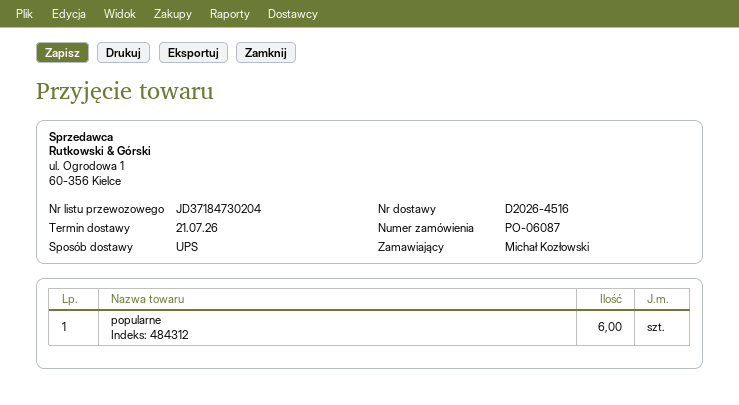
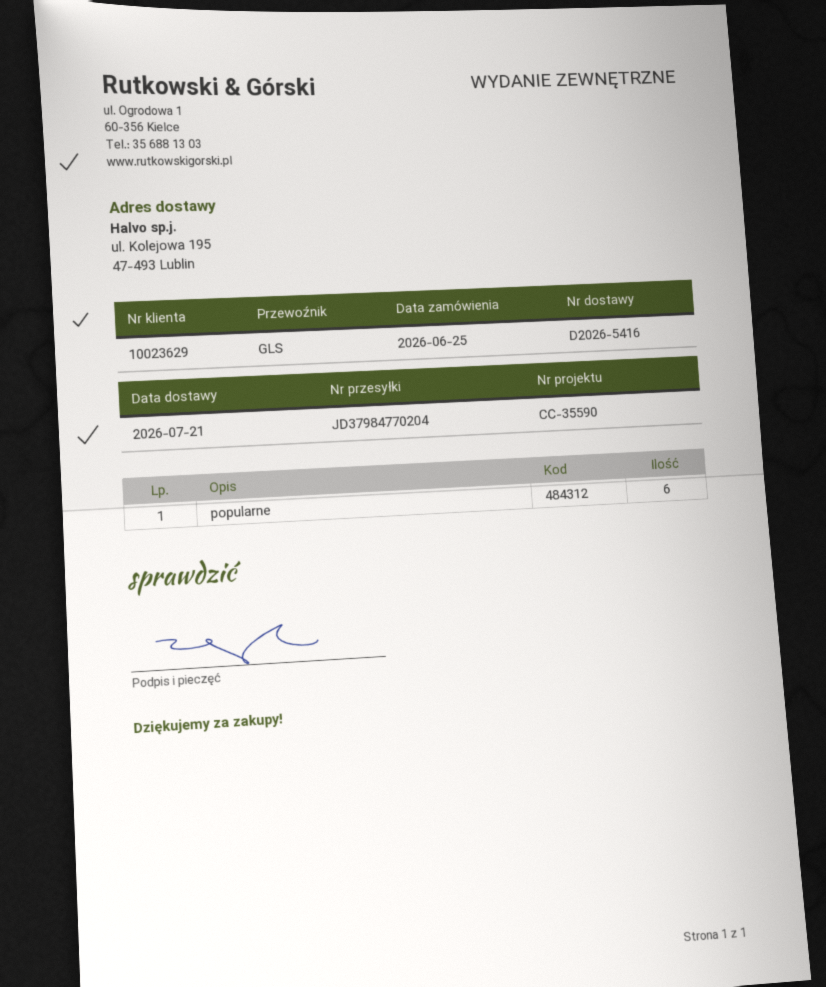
delivery note number: D2026-4516 -> D2026-5416
shipping method: UPS -> GLS
tracking number: JD37184730204 -> JD37984770204

